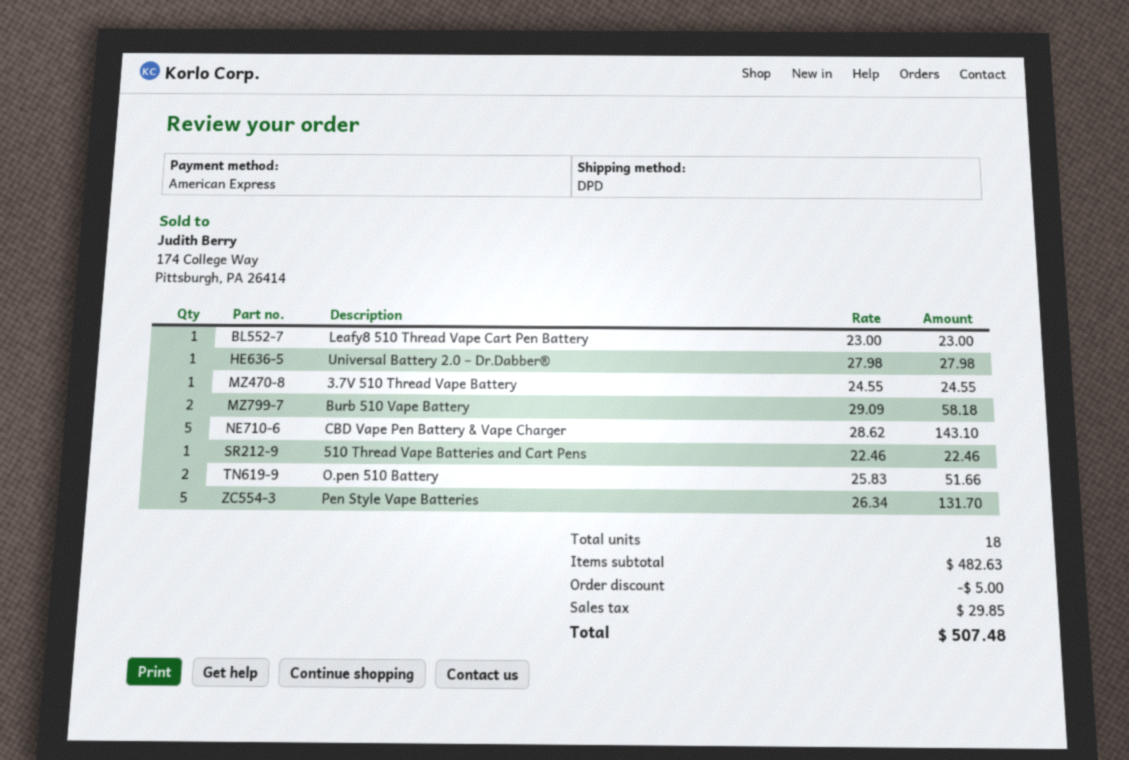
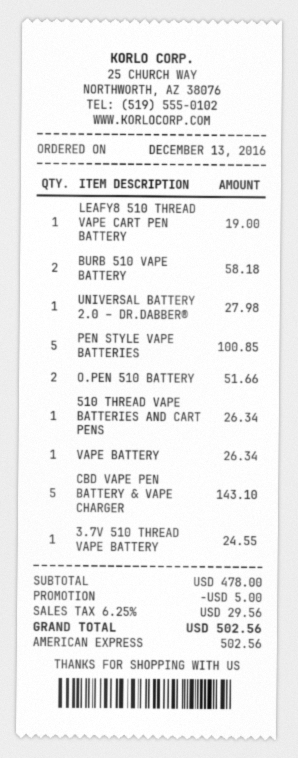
Leafy8 510 Thread Vape Cart Pen Battery: 1 for 23.00 -> 1 for 19.00
510 Thread Vape Batteries and Cart Pens: 1 for 22.46 -> 1 for 26.34
Pen Style Vape Batteries: 5 for 131.70 -> 5 for 100.85
VAPE BATTERY: none -> 1 for 26.34
subtotal: 482.63 -> 478.00
tax: 29.85 -> 29.56
total: 507.48 -> 502.56

